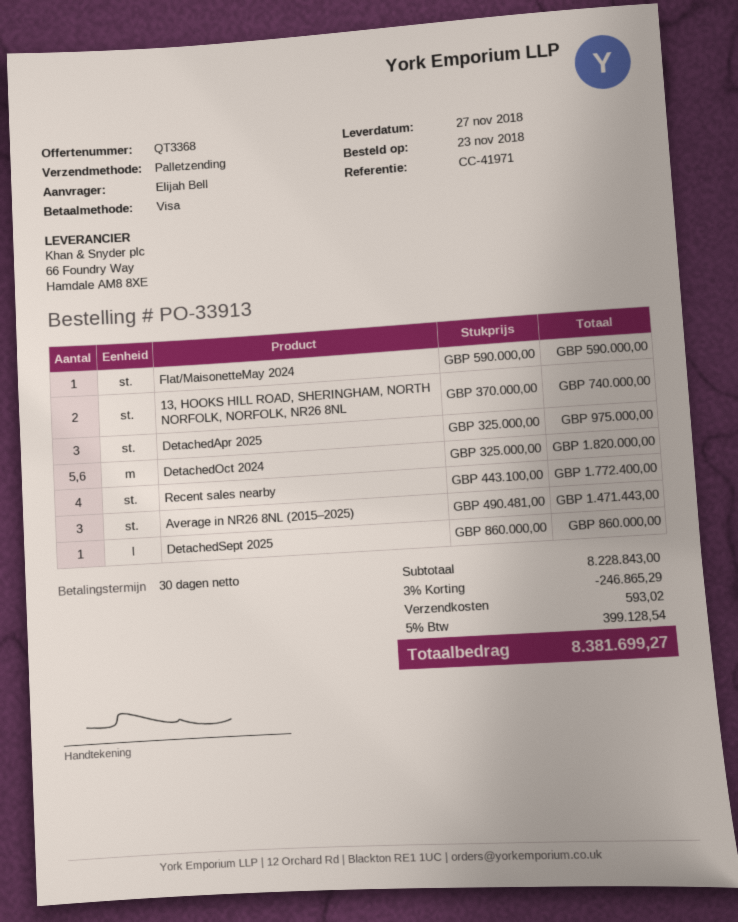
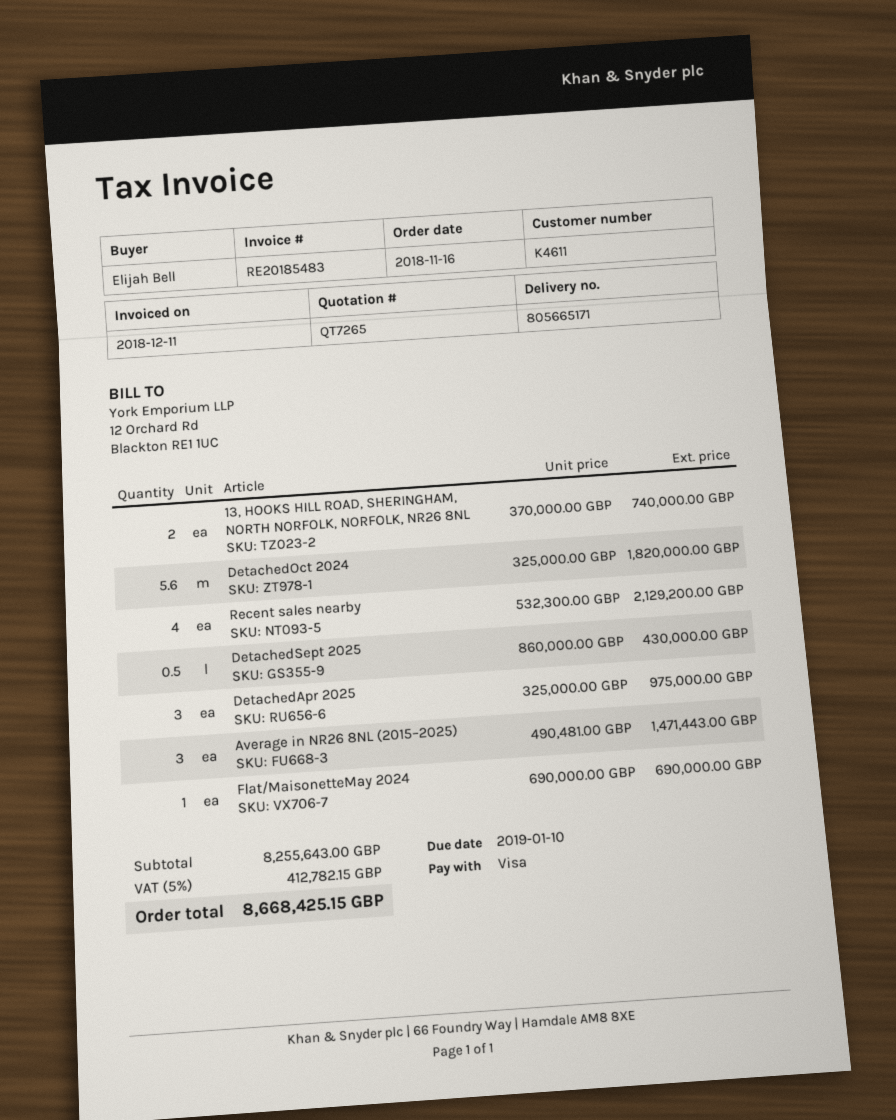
quote number: QT3368 -> QT7265
order date: 2018-11-23 -> 2018-11-16
Flat/MaisonetteMay 2024: 1 x 590000.00 = 590000.00 -> 1 x 690000.00 = 690000.00
Recent sales nearby: 4 x 443100.00 = 1772400.00 -> 4 x 532300.00 = 2129200.00
DetachedSept 2025: 1 x 860000.00 = 860000.00 -> 0.5 x 860000.00 = 430000.00
subtotal: 8228843.00 -> 8255643.00
discount: 3% = 246865.29 -> none
shipping: 593.02 -> none
tax: 5% = 399128.54 -> 5% = 412782.15
total: 8381699.27 -> 8668425.15

